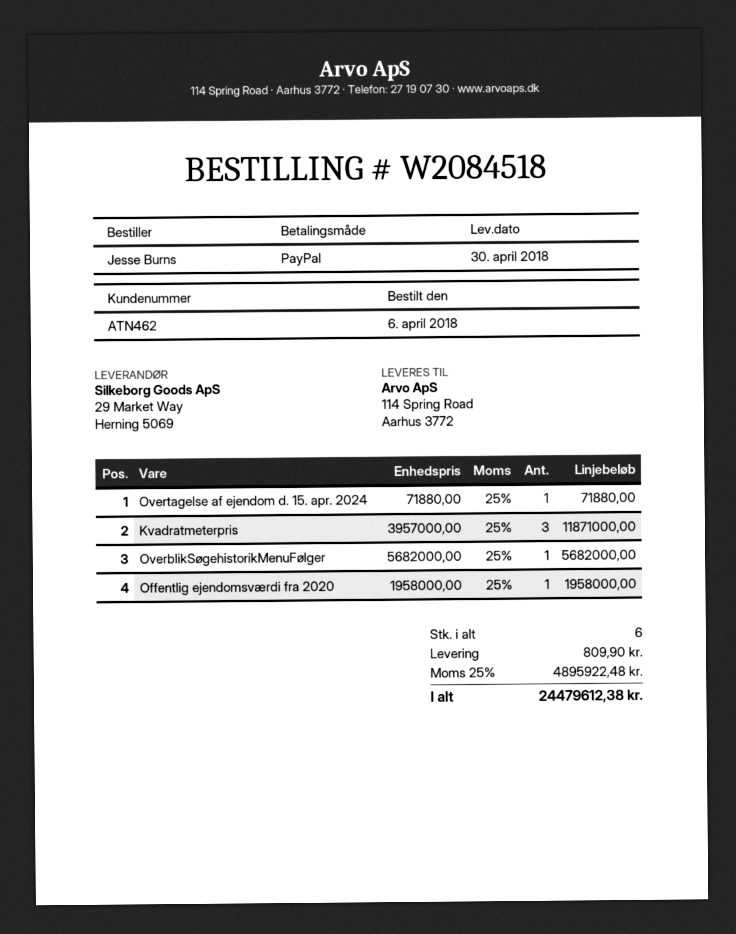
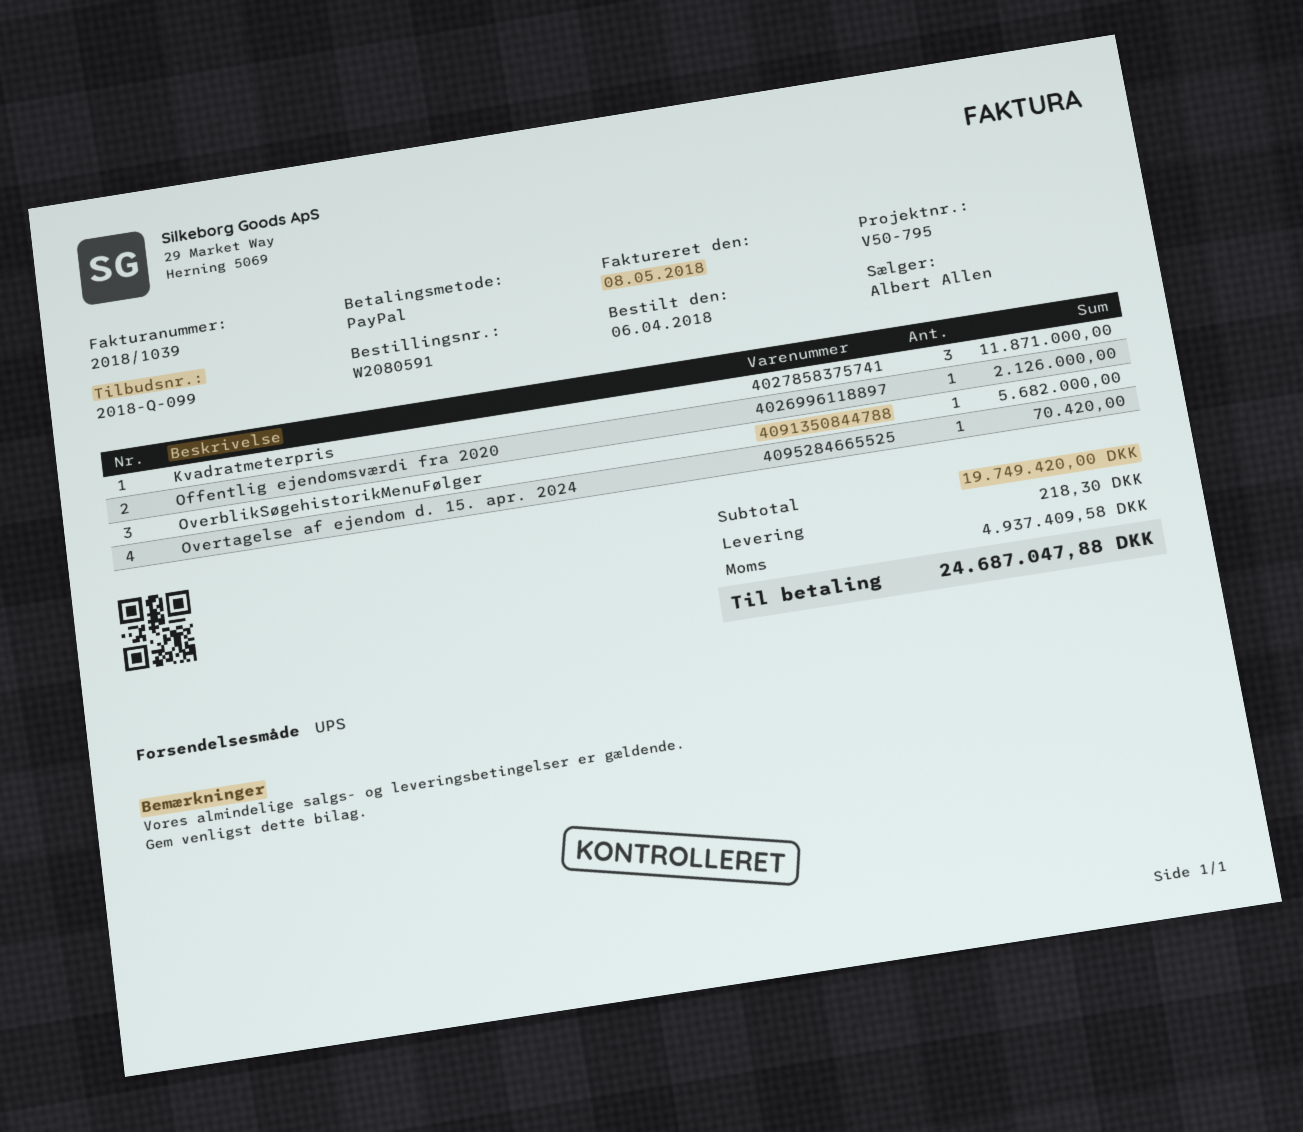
order number: W2084518 -> W2080591
Overtagelse af ejendom d. 15. apr. 2024: 1 for 71880.00 -> 1 for 70420.00
Offentlig ejendomsværdi fra 2020: 1 for 1958000.00 -> 1 for 2126000.00
shipping: 809.90 -> 218.30
tax: 4895922.48 -> 4937409.58
total: 24479612.38 -> 24687047.88

